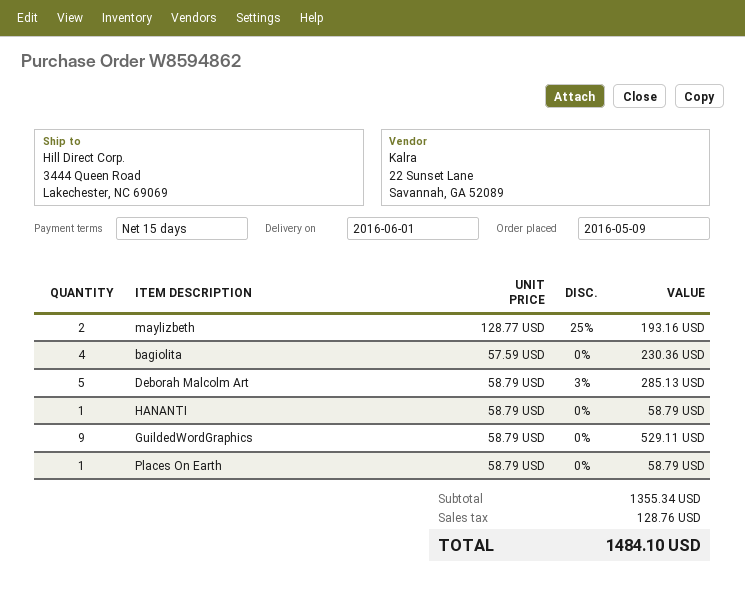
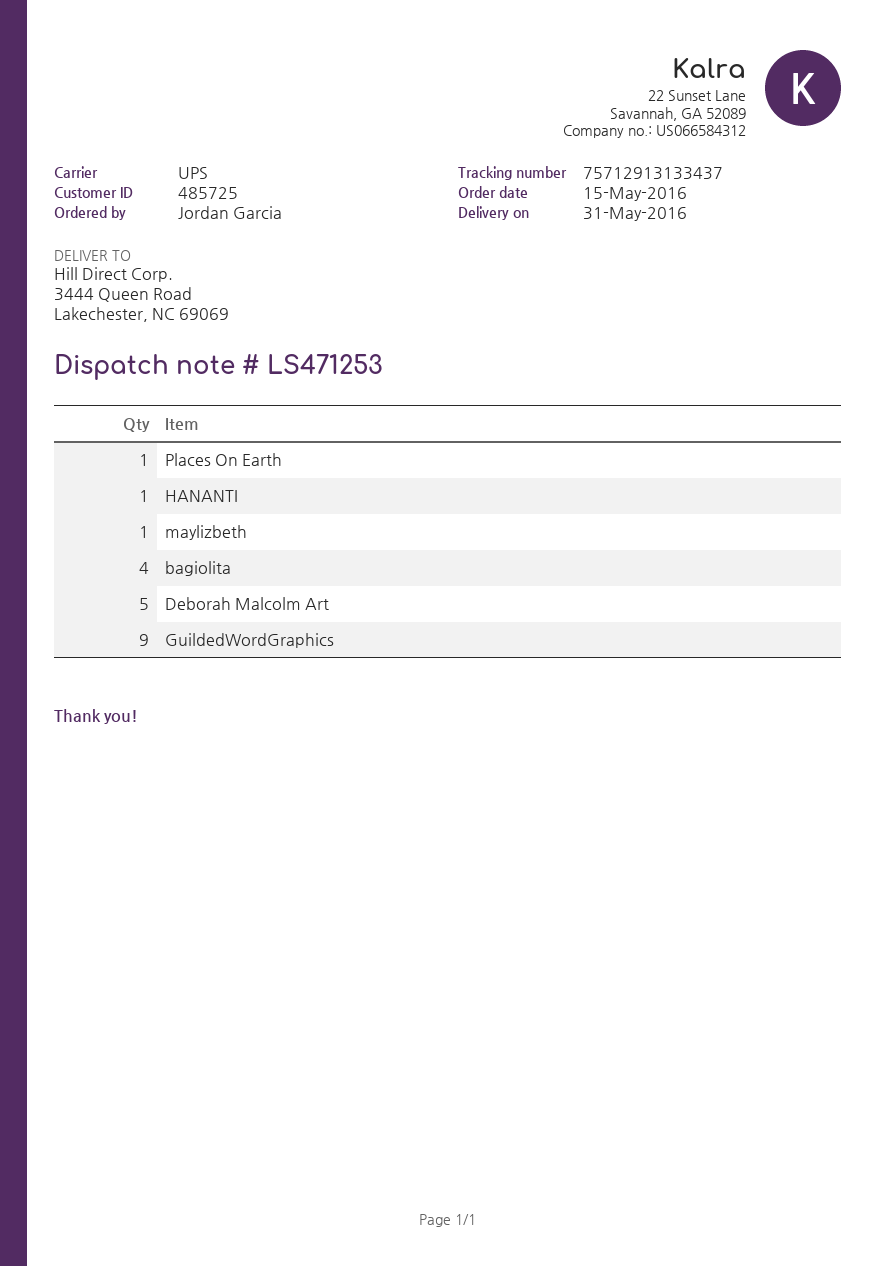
order date: 2016-05-09 -> 2016-05-15
delivery date: 2016-06-01 -> 2016-05-31
maylizbeth: 2 -> 1

